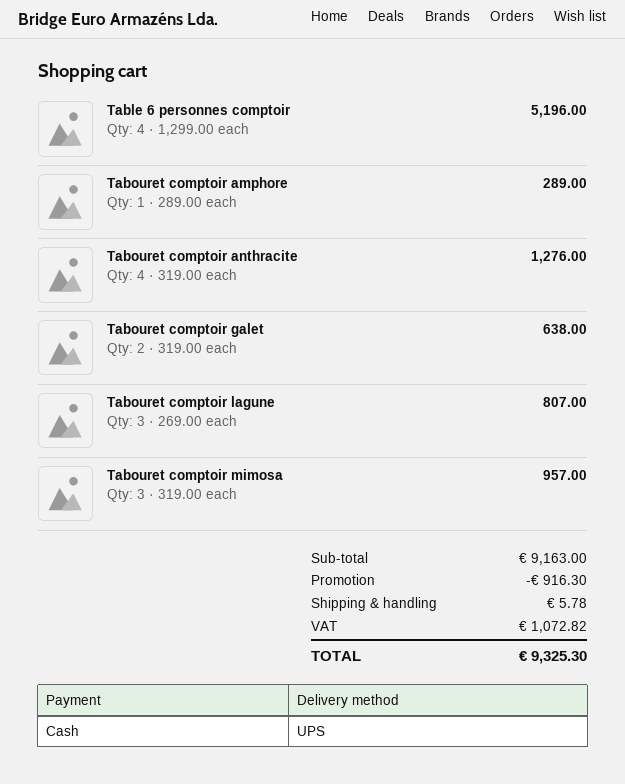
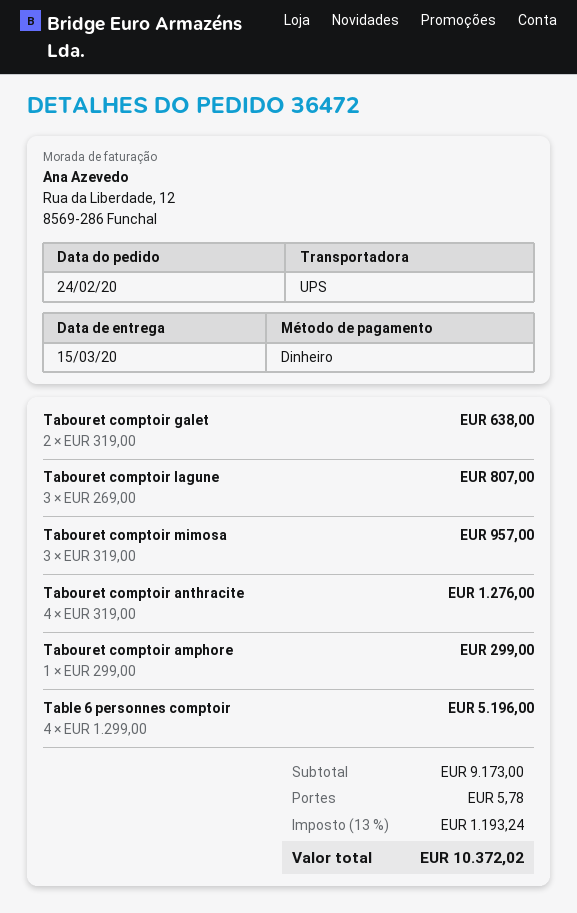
Tabouret comptoir amphore: 1 x 289.00 = 289.00 -> 1 x 299.00 = 299.00
subtotal: 9163.00 -> 9173.00
discount: 916.30 -> none
tax: 1072.82 -> 1193.24
total: 9325.30 -> 10372.02

